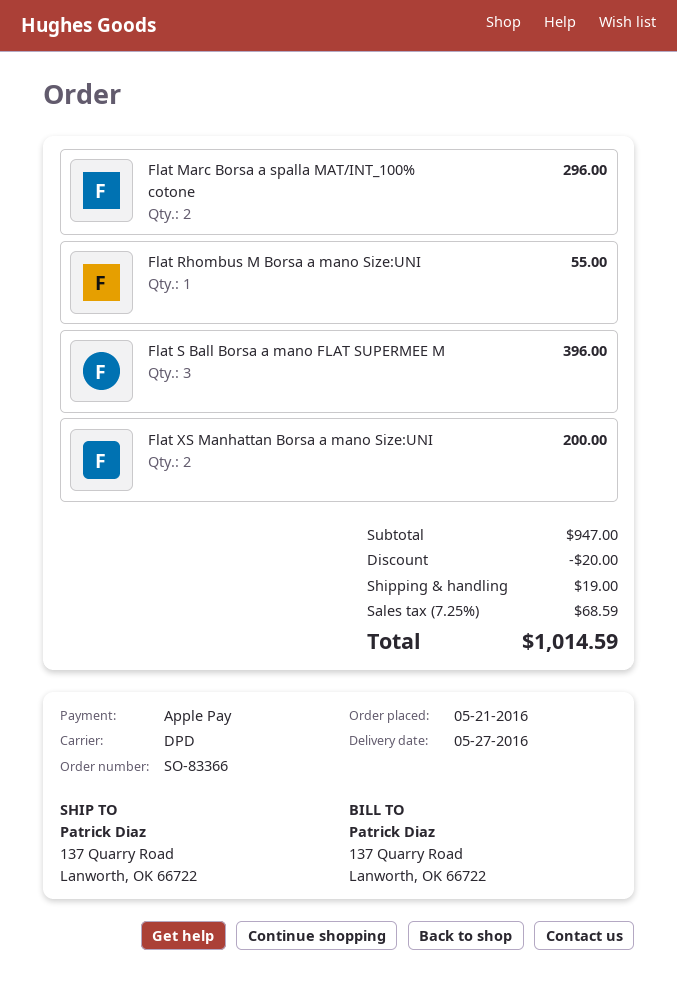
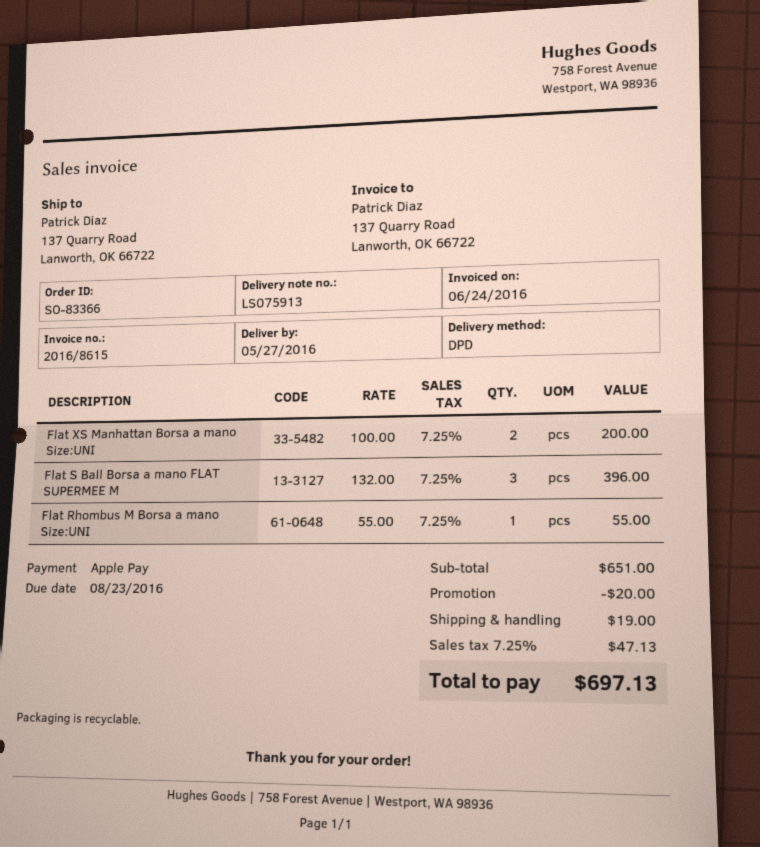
Flat Marc Borsa a spalla MAT/INT_100% cotone: 2 for 296.00 -> none
subtotal: 947.00 -> 651.00
tax: 7.25% = 68.59 -> 7.25% = 47.13
total: 1014.59 -> 697.13

